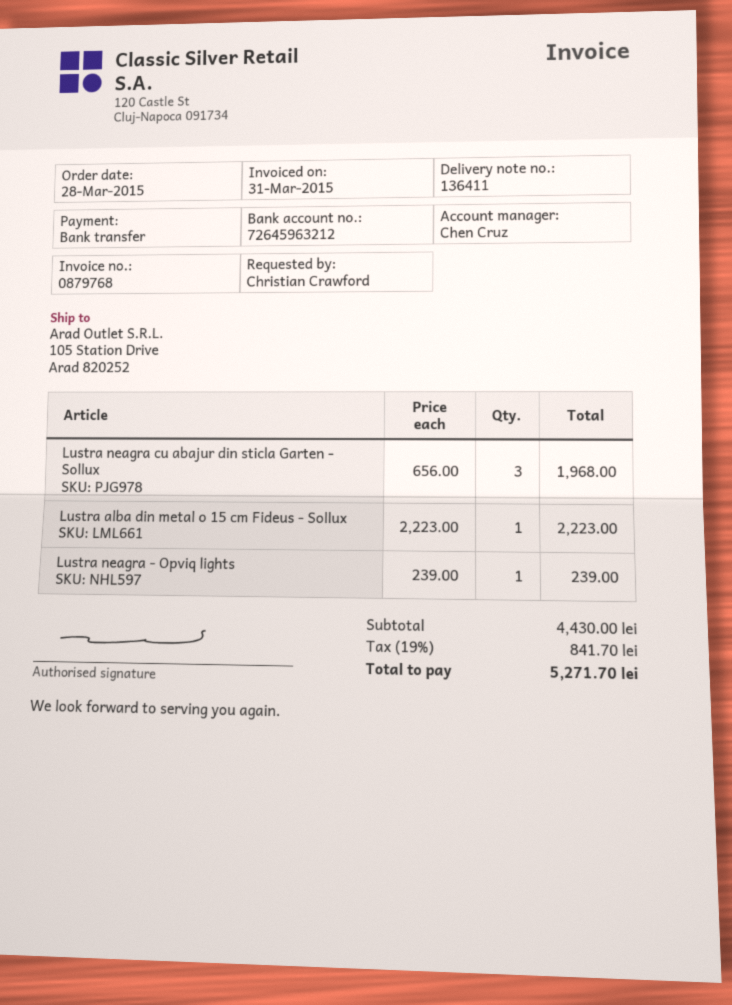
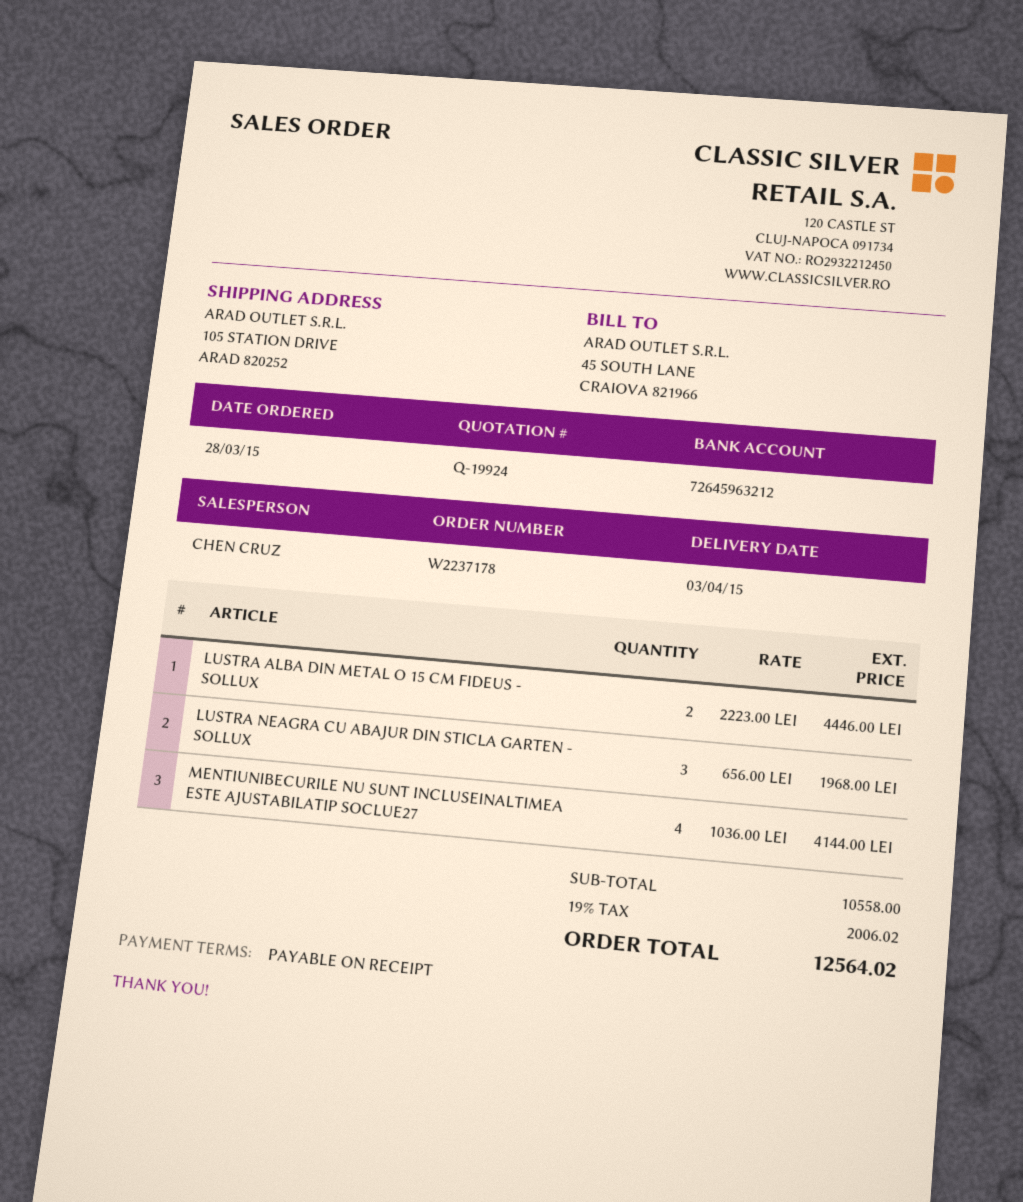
Lustra alba din metal o 15 cm Fideus - Sollux: 1 x 2223.00 = 2223.00 -> 2 x 2223.00 = 4446.00
Lustra neagra - Opviq lights: 1 x 239.00 = 239.00 -> none
MENTIUNIBECURILE NU SUNT INCLUSEINALTIMEA ESTE AJUSTABILATIP SOCLUE27: none -> 4 x 1036.00 = 4144.00
subtotal: 4430.00 -> 10558.00
tax: 19% = 841.70 -> 19% = 2006.02
total: 5271.70 -> 12564.02

